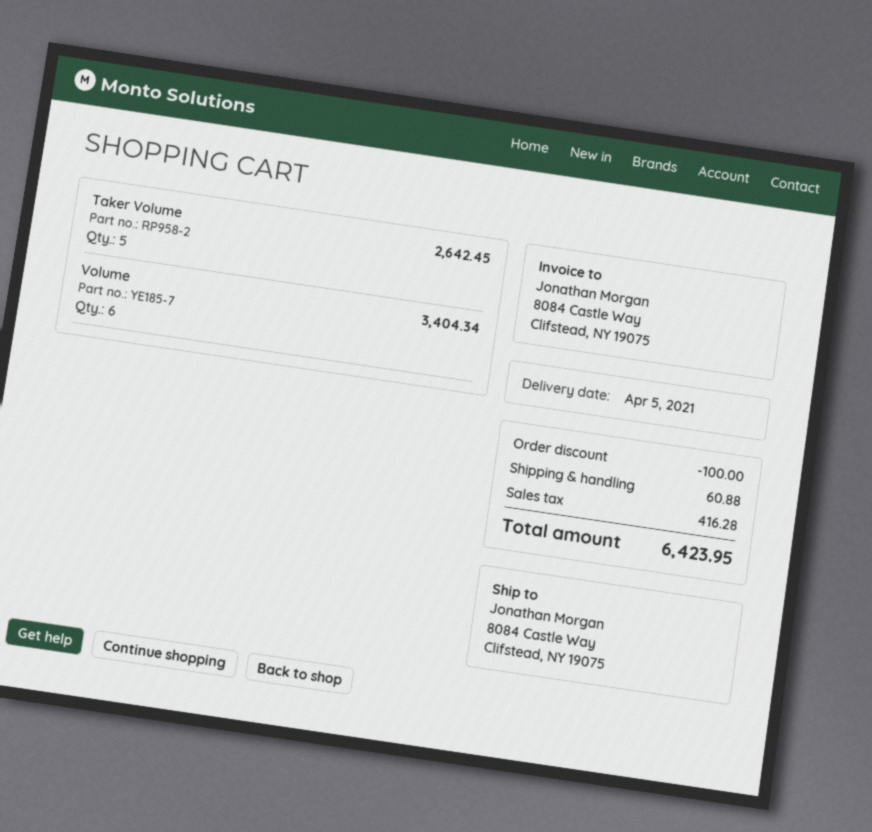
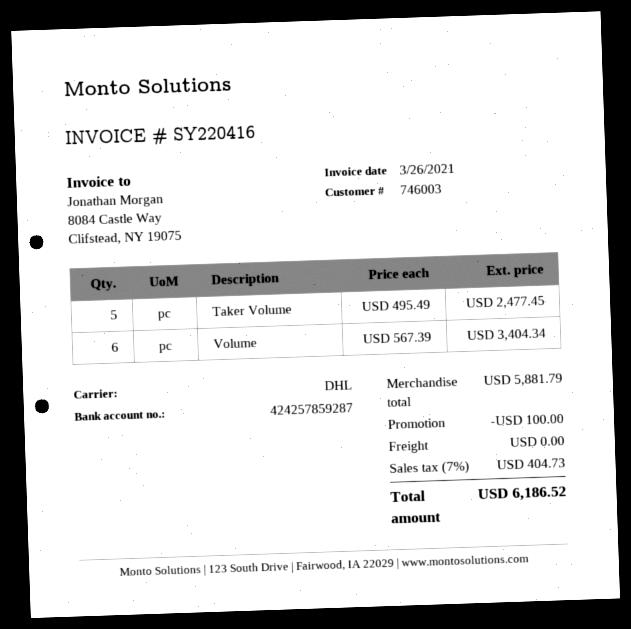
Taker Volume: 5 for 2642.45 -> 5 for 2477.45
shipping: 60.88 -> 0.00
tax: 416.28 -> 404.73
total: 6423.95 -> 6186.52

